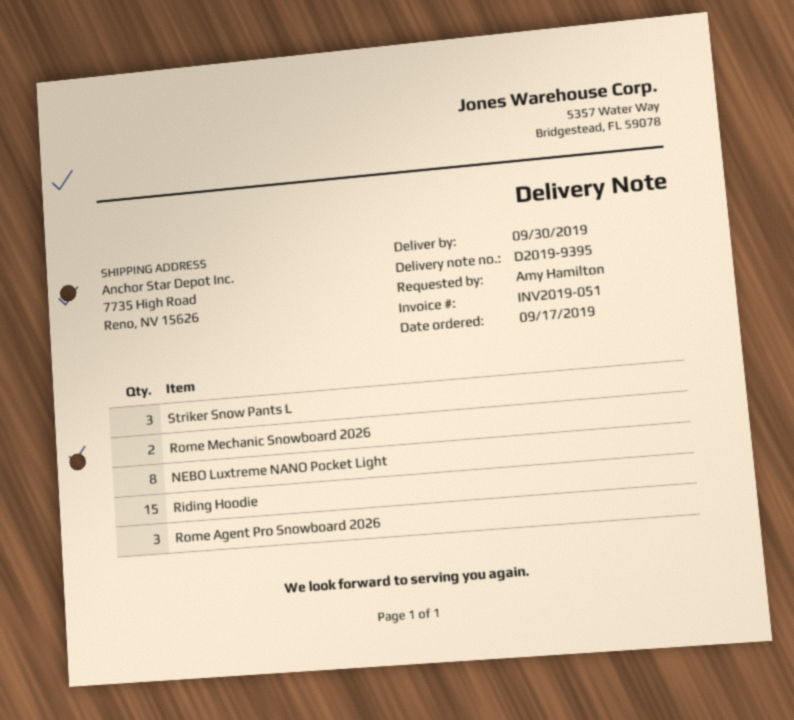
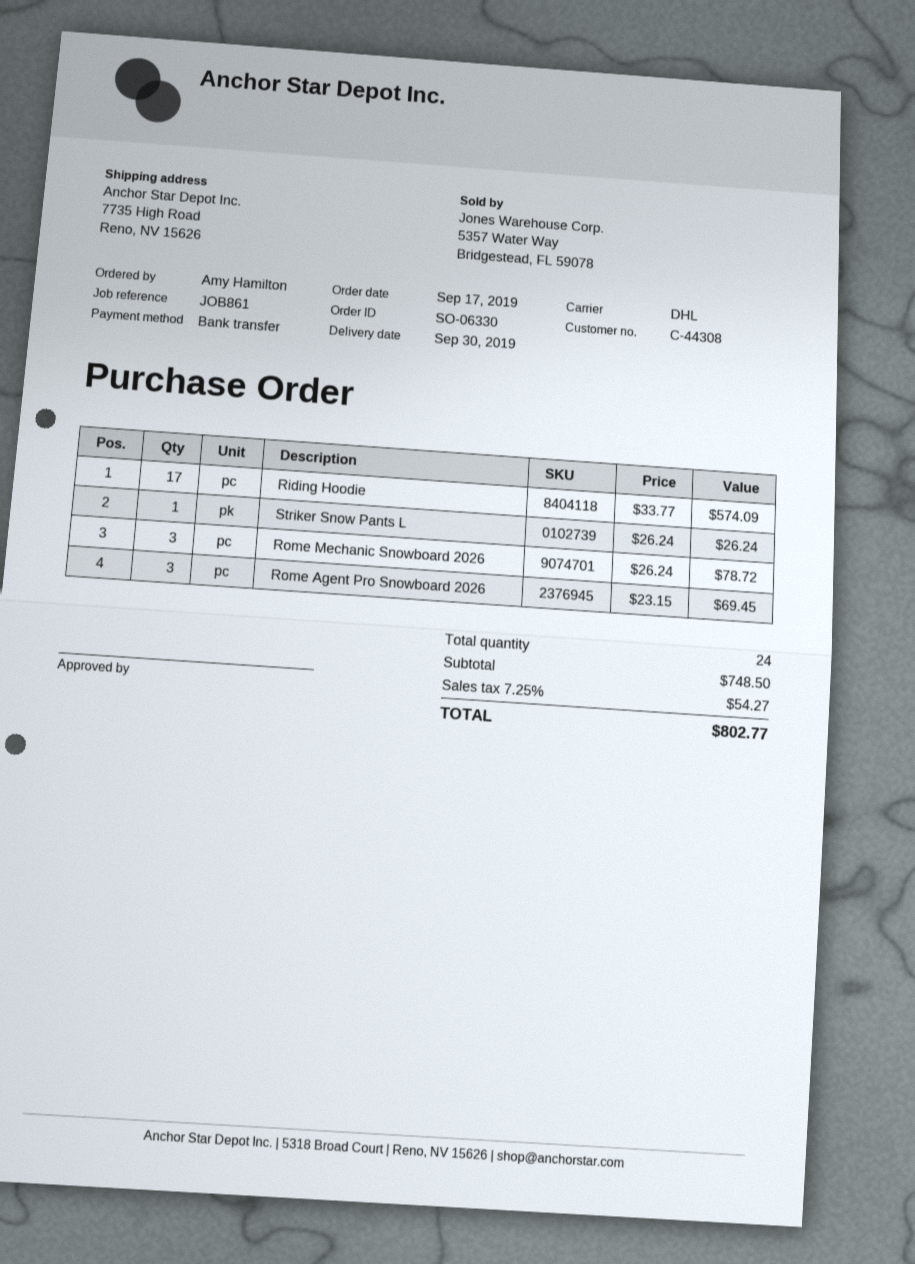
Striker Snow Pants L: 3 -> 1
Rome Mechanic Snowboard 2026: 2 -> 3
NEBO Luxtreme NANO Pocket Light: 8 -> none
Riding Hoodie: 15 -> 17

